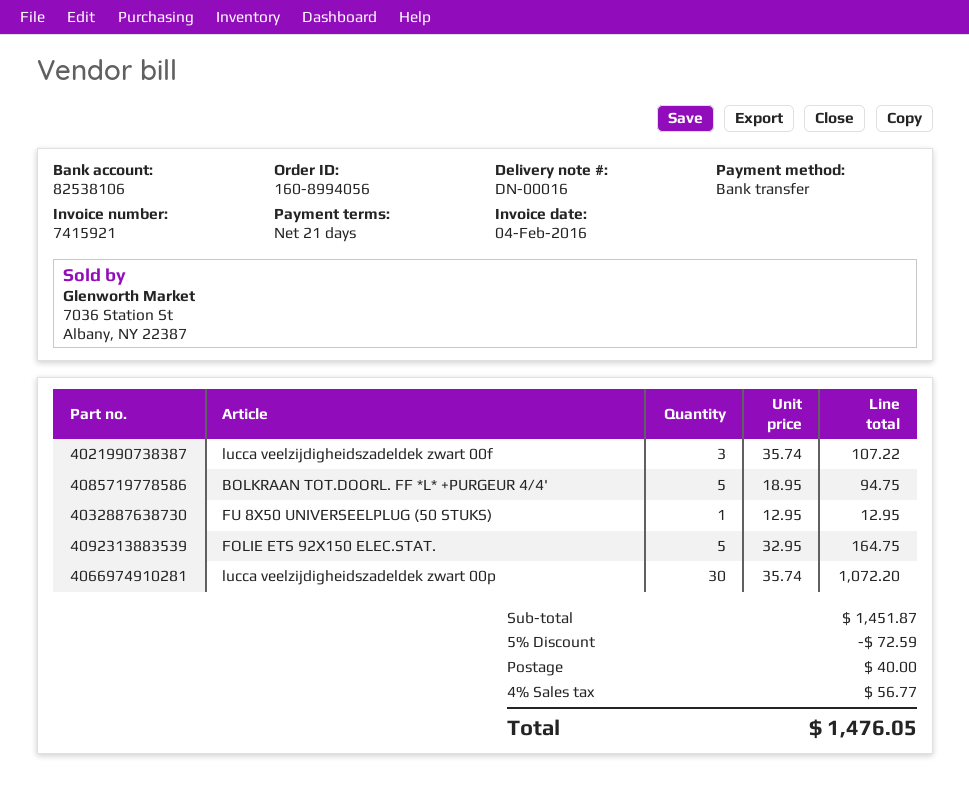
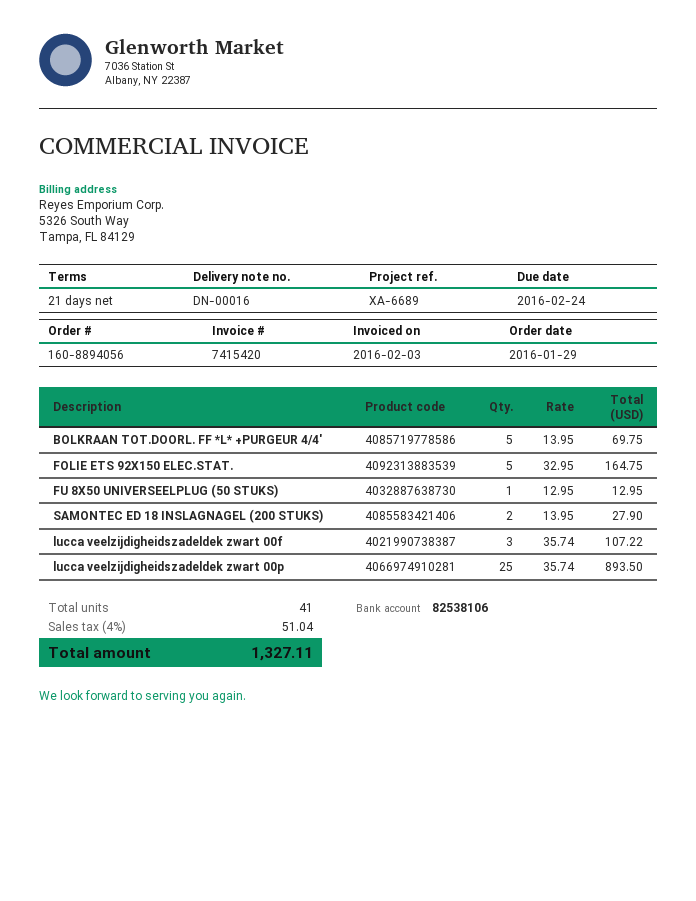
order number: 160-8994056 -> 160-8894056
invoice number: 7415921 -> 7415420
invoice date: 2016-02-04 -> 2016-02-03
BOLKRAAN TOT.DOORL. FF *L* +PURGEUR 4/4': 5 x 18.95 = 94.75 -> 5 x 13.95 = 69.75
lucca veelzijdigheidszadeldek zwart 00p: 30 x 35.74 = 1072.20 -> 25 x 35.74 = 893.50
SAMONTEC ED 18 INSLAGNAGEL (200 STUKS): none -> 2 x 13.95 = 27.90
discount: 5% = 72.59 -> none
shipping: 40.00 -> none
tax: 4% = 56.77 -> 4% = 51.04
total: 1476.05 -> 1327.11

